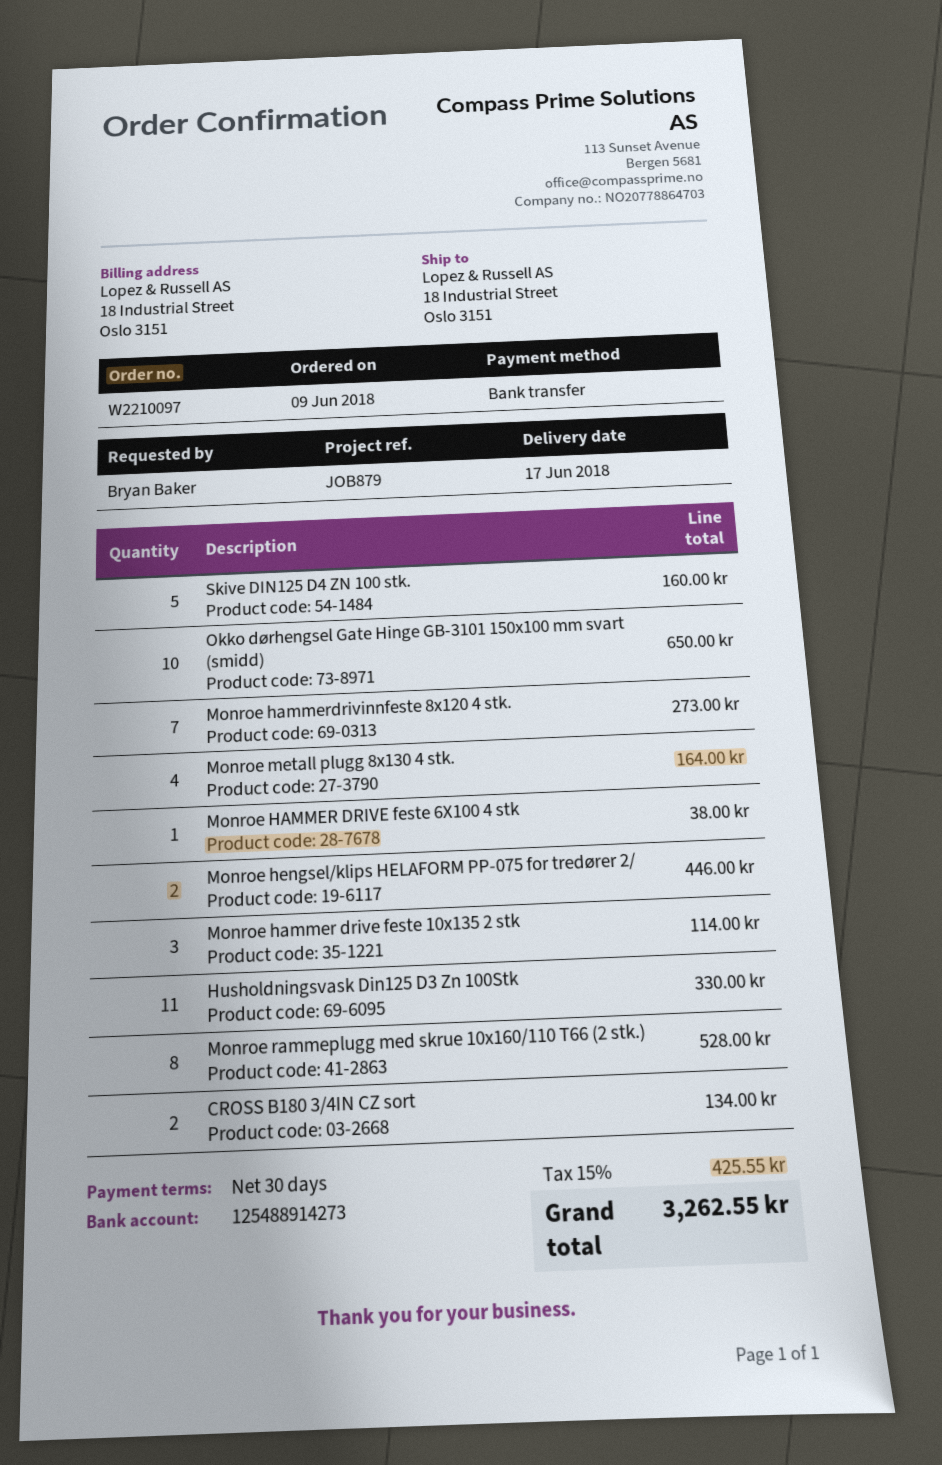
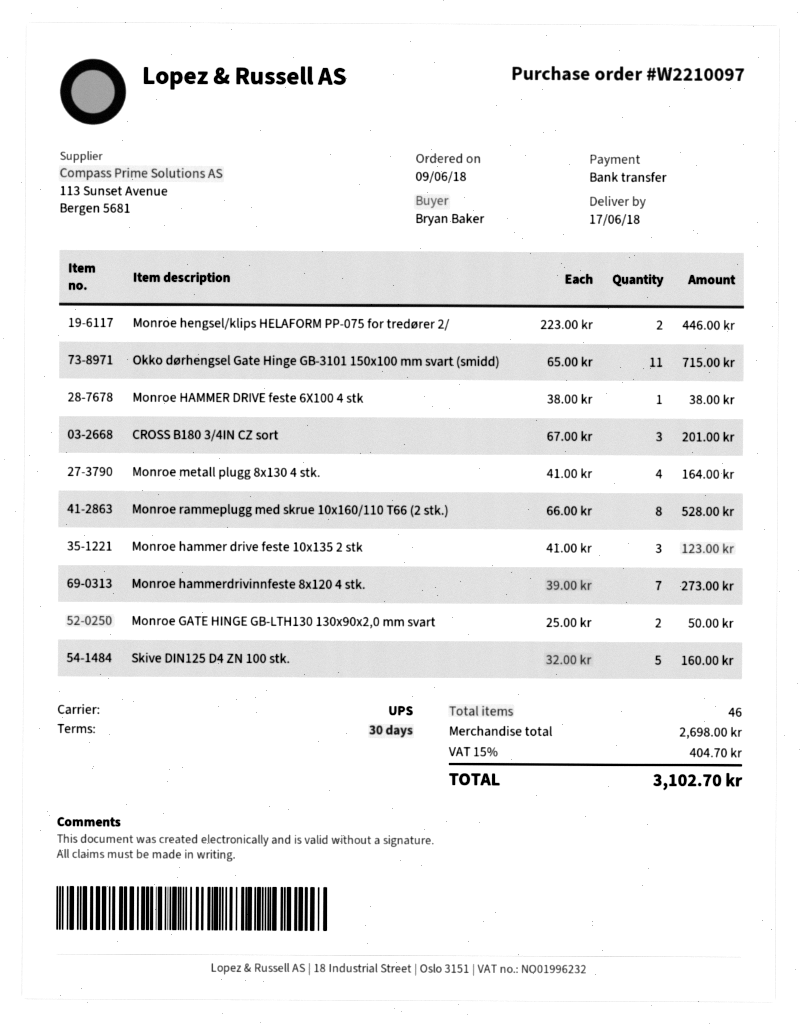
Okko dørhengsel Gate Hinge GB-3101 150x100 mm svart (smidd): 10 for 650.00 -> 11 for 715.00
Monroe hammer drive feste 10x135 2 stk: 3 for 114.00 -> 3 for 123.00
Husholdningsvask Din125 D3 Zn 100Stk: 11 for 330.00 -> none
CROSS B180 3/4IN CZ sort: 2 for 134.00 -> 3 for 201.00
Monroe GATE HINGE GB-LTH130 130x90x2,0 mm svart: none -> 2 for 50.00
tax: 15% = 425.55 -> 15% = 404.70
total: 3262.55 -> 3102.70

